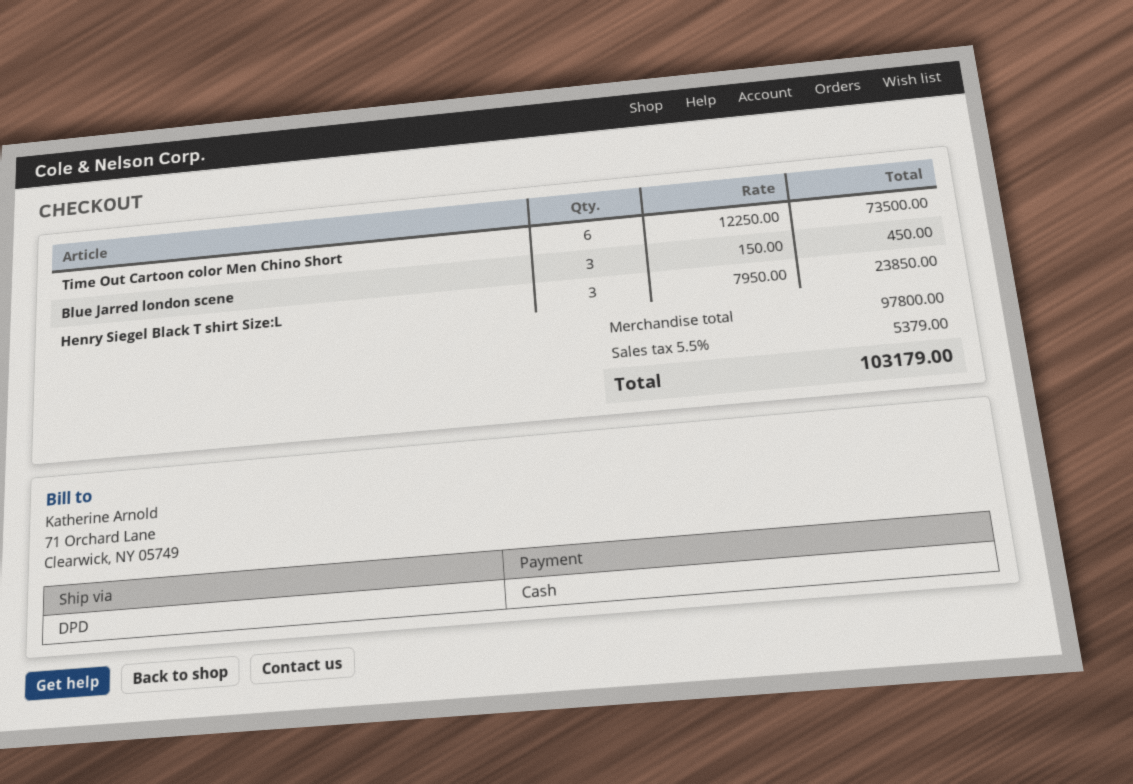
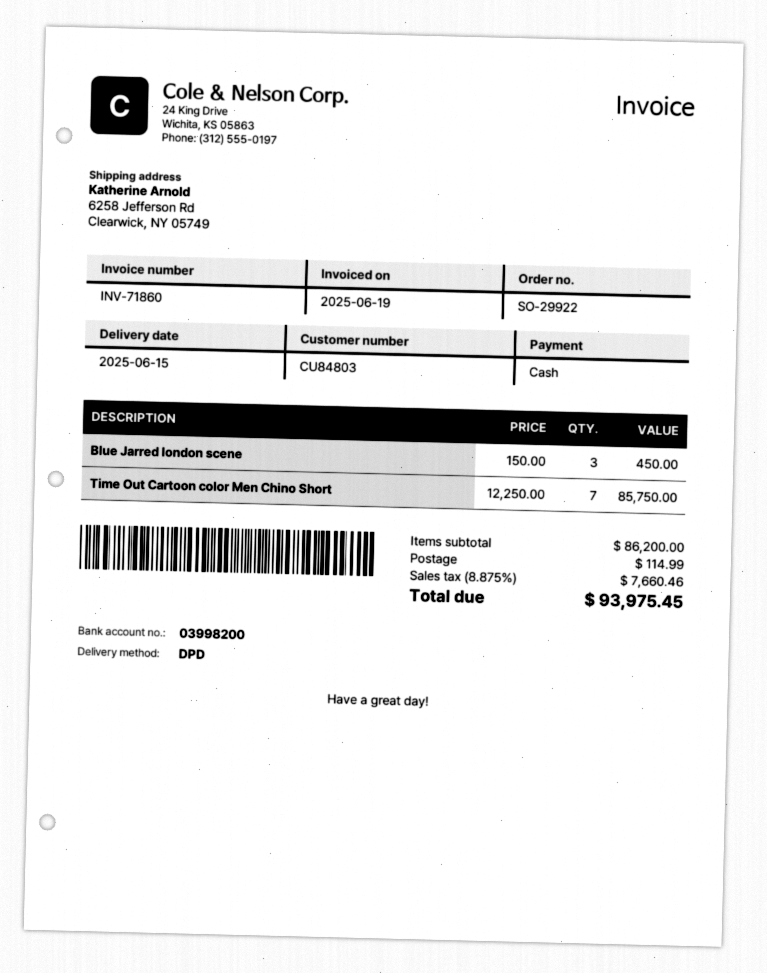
Time Out Cartoon color Men Chino Short: 6 x 12250.00 = 73500.00 -> 7 x 12250.00 = 85750.00
Henry Siegel Black T shirt Size:L: 3 x 7950.00 = 23850.00 -> none
subtotal: 97800.00 -> 86200.00
shipping: none -> 114.99
tax: 5.5% = 5379.00 -> 8.875% = 7660.46
total: 103179.00 -> 93975.45

